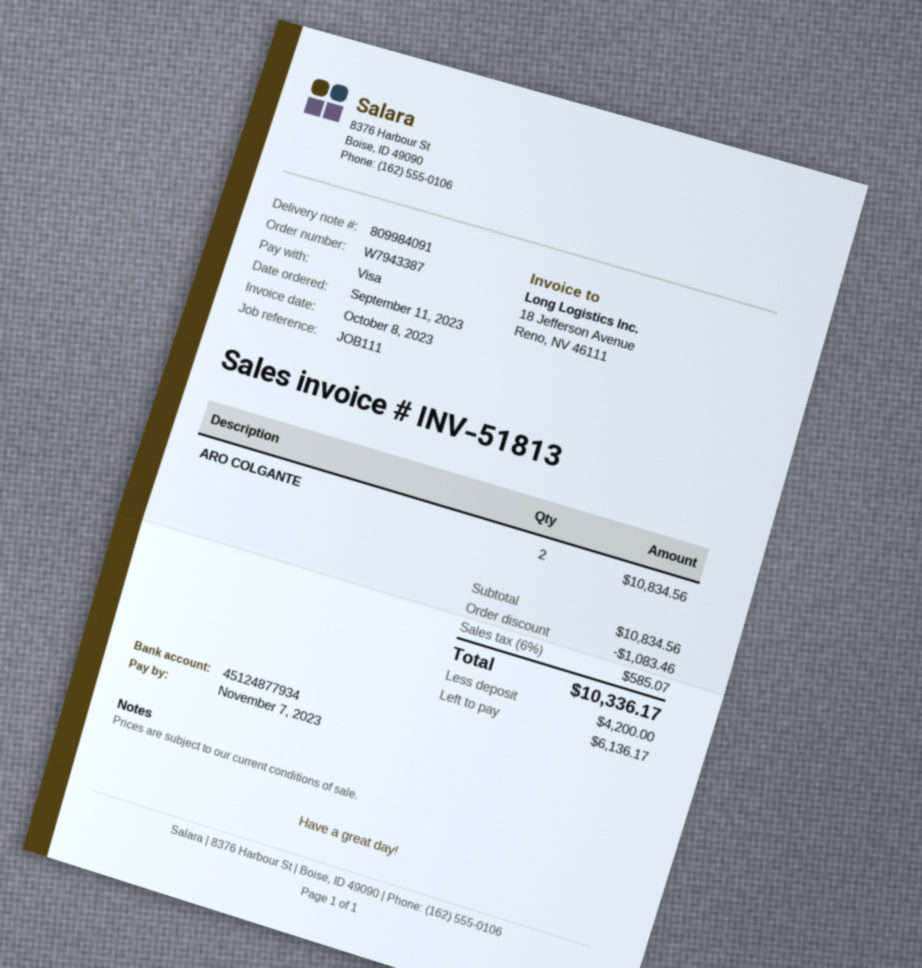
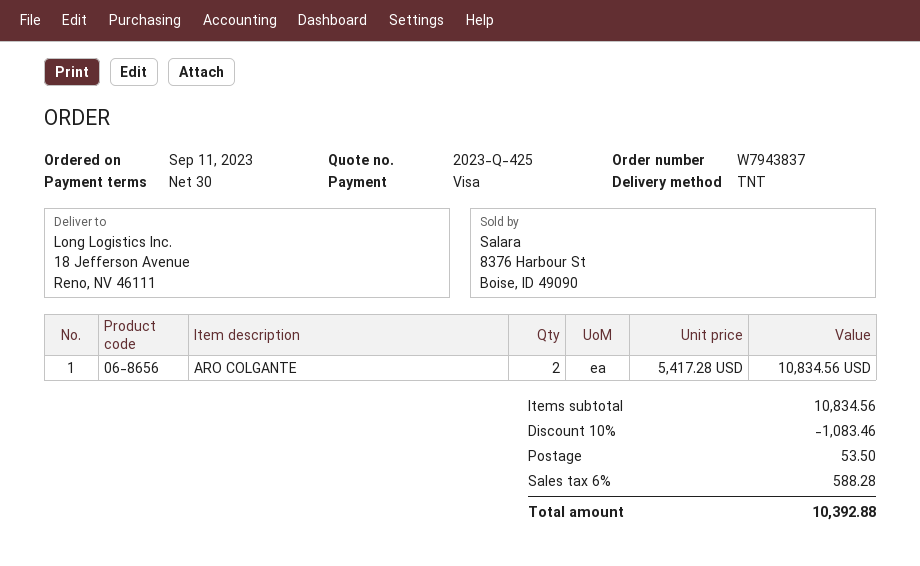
order number: W7943387 -> W7943837
shipping: none -> 53.50
tax: 6% = 585.07 -> 6% = 588.28
total: 10336.17 -> 10392.88

